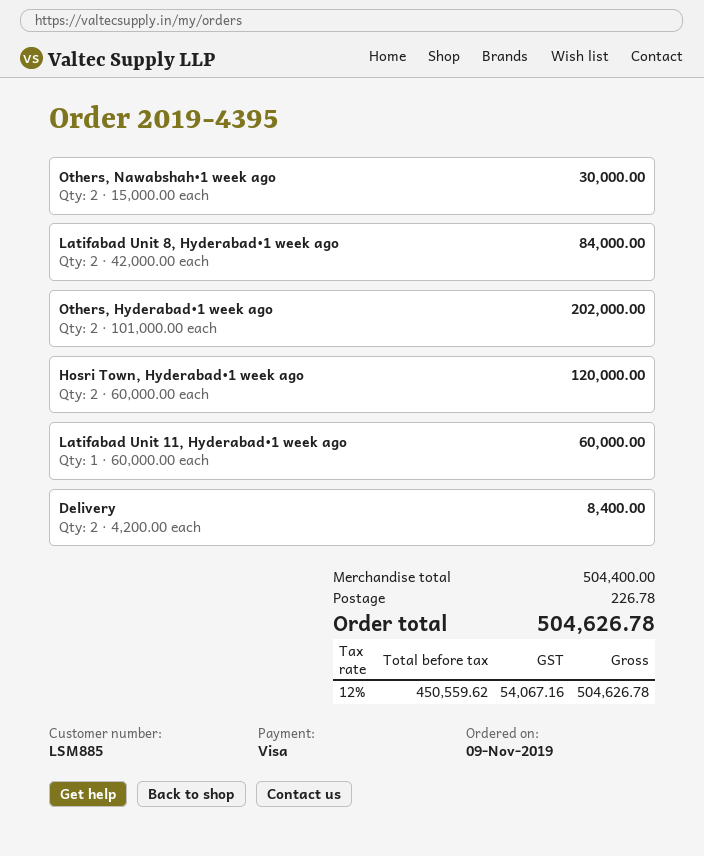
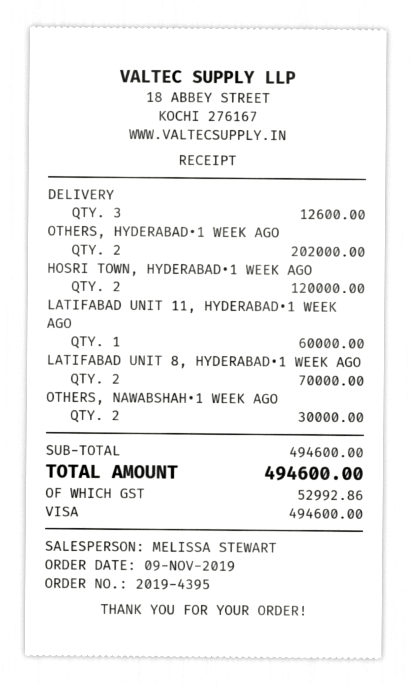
Latifabad Unit 8, Hyderabad•1 week ago: 2 for 84000.00 -> 2 for 70000.00
Delivery: 2 for 8400.00 -> 3 for 12600.00
subtotal: 504400.00 -> 494600.00
shipping: 226.78 -> none
tax: 54067.16 -> 52992.86
total: 504626.78 -> 494600.00

